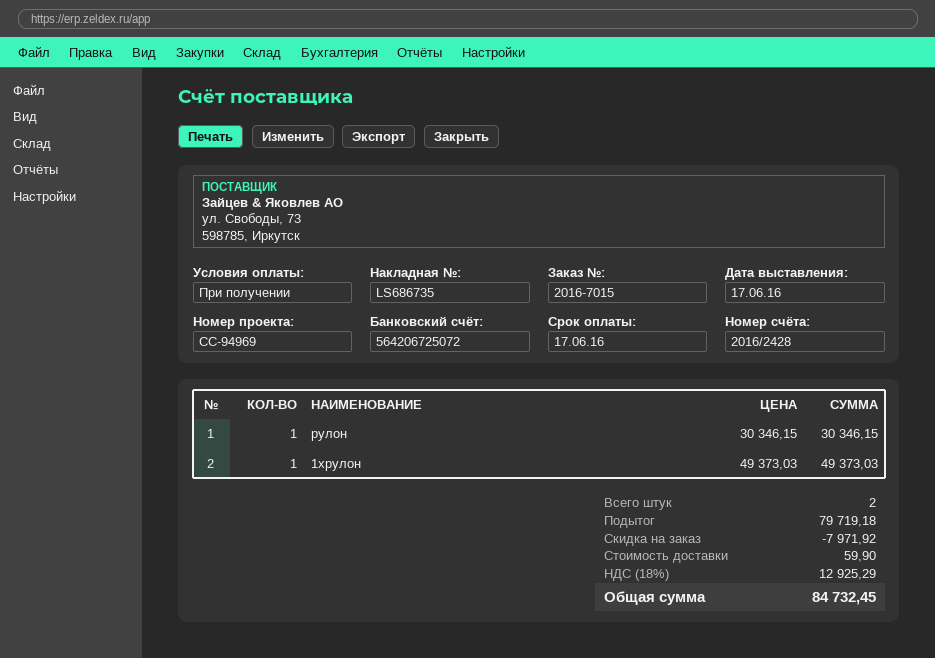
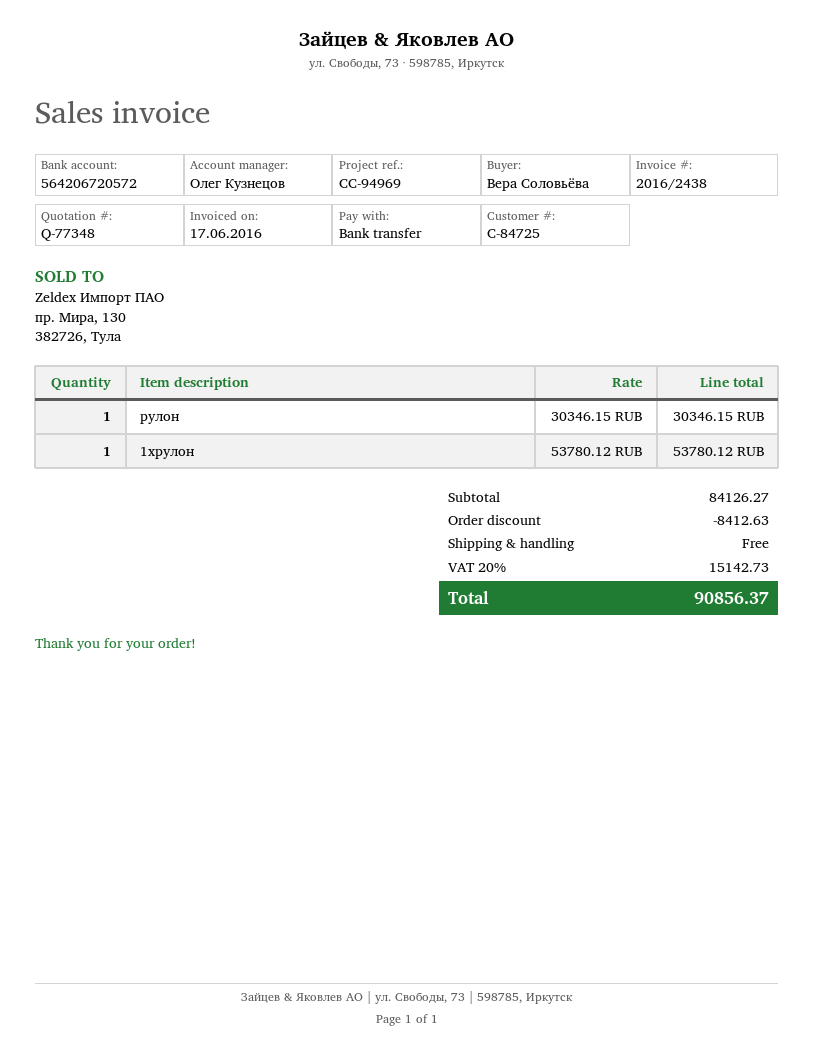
invoice number: 2016/2428 -> 2016/2438
bank account: 564206725072 -> 564206720572
1хрулон: 1 x 49373.03 = 49373.03 -> 1 x 53780.12 = 53780.12
subtotal: 79719.18 -> 84126.27
discount: 7971.92 -> 8412.63
shipping: 59.90 -> 0.00
tax: 18% = 12925.29 -> 20% = 15142.73
total: 84732.45 -> 90856.37

